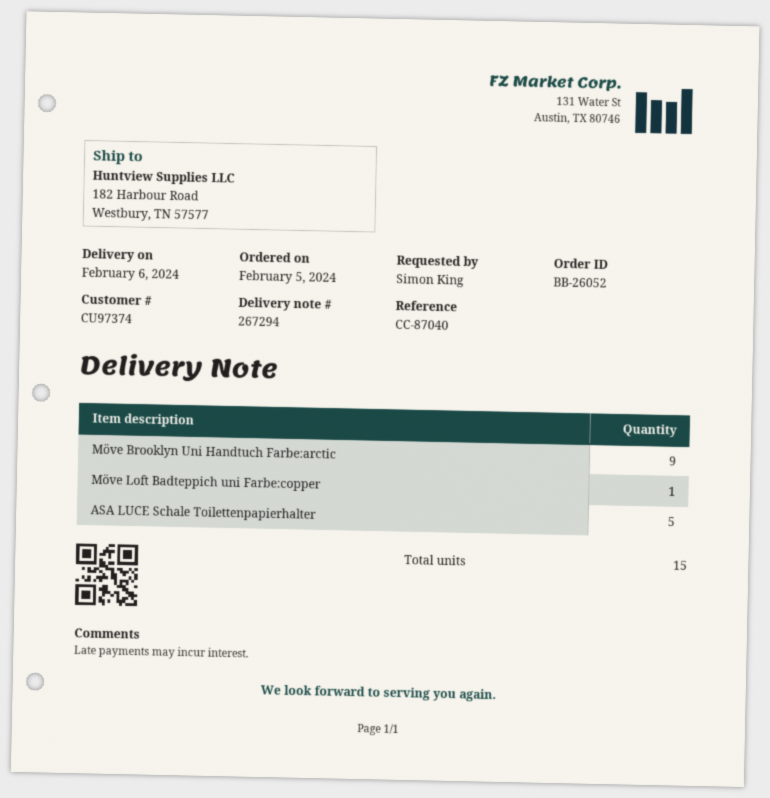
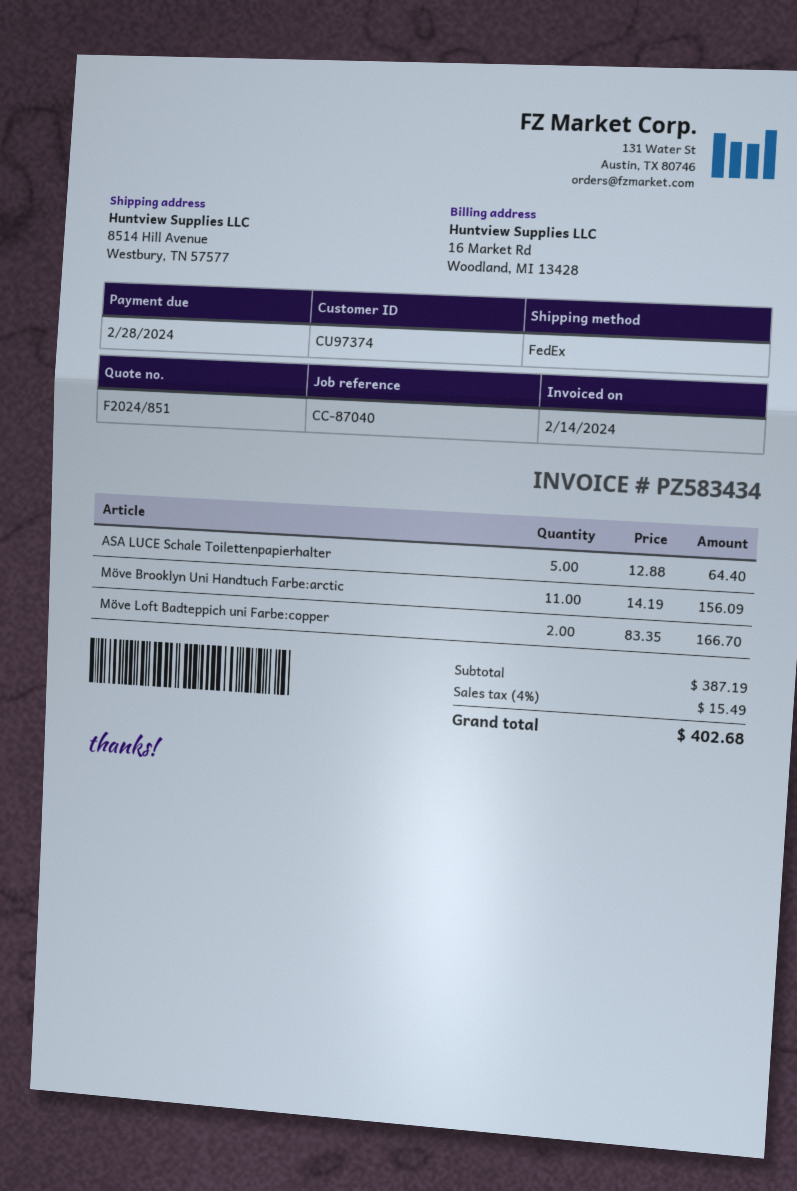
ship to: 182 Harbour Road, Westbury, TN 57577 -> 8514 Hill Avenue, Westbury, TN 57577
Möve Brooklyn Uni Handtuch Farbe:arctic: 9 -> 11
Möve Loft Badteppich uni Farbe:copper: 1 -> 2

